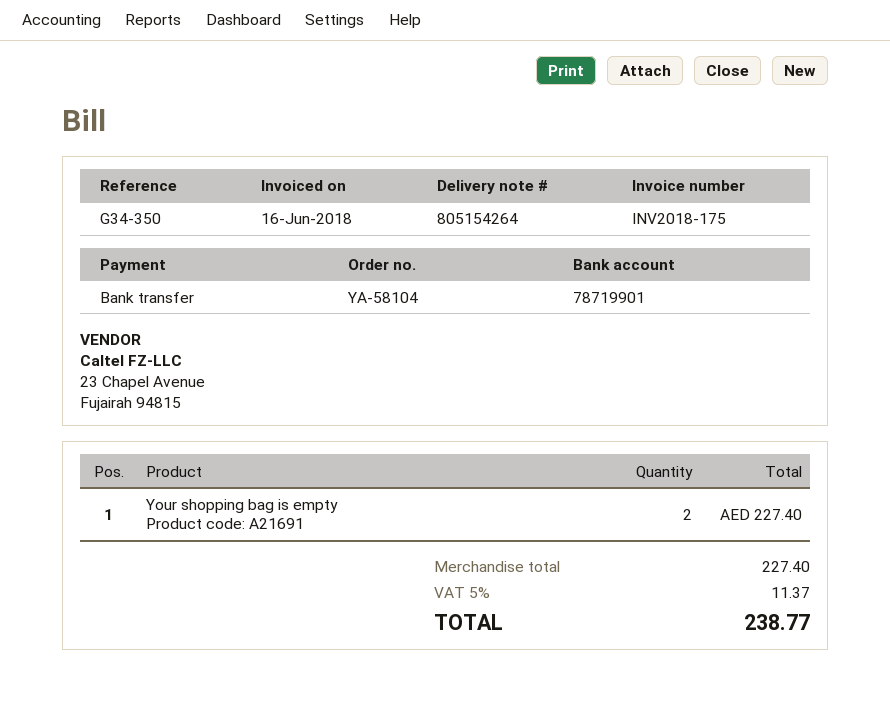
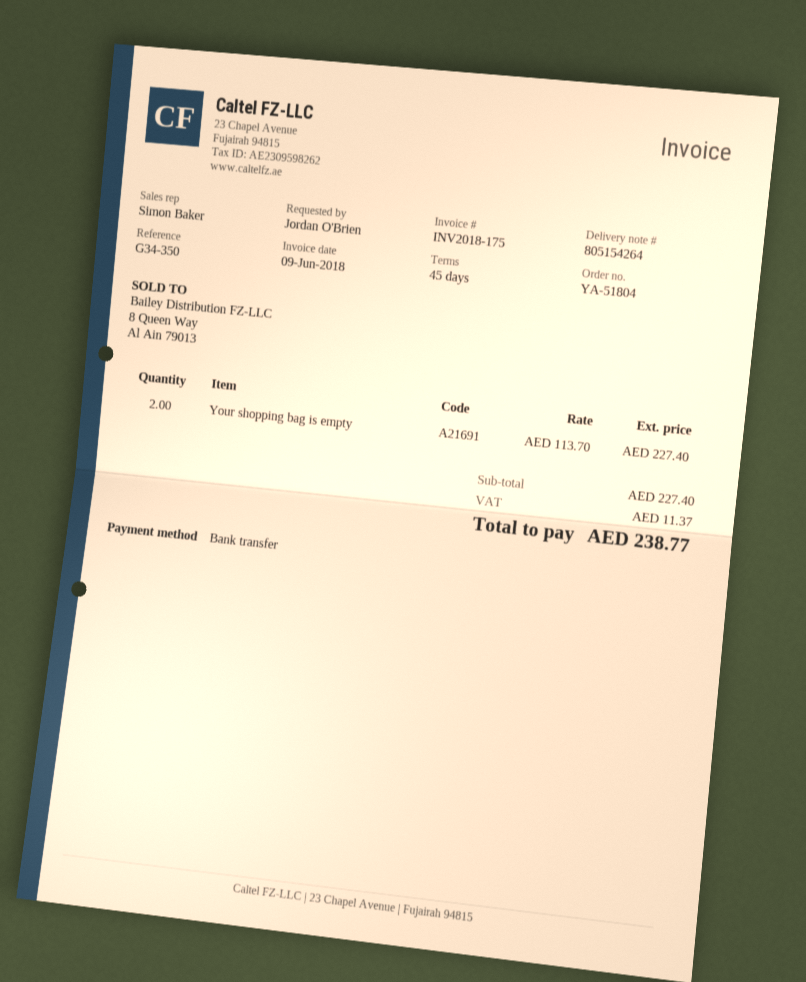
order number: YA-58104 -> YA-51804
invoice date: 2018-06-16 -> 2018-06-09

